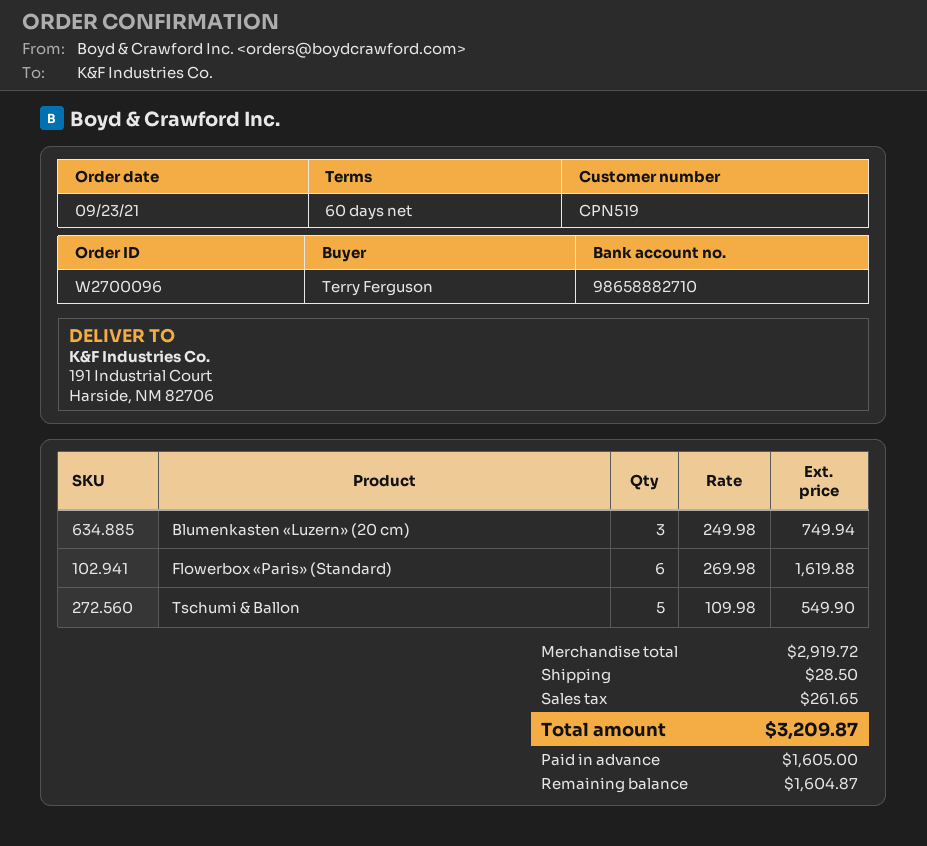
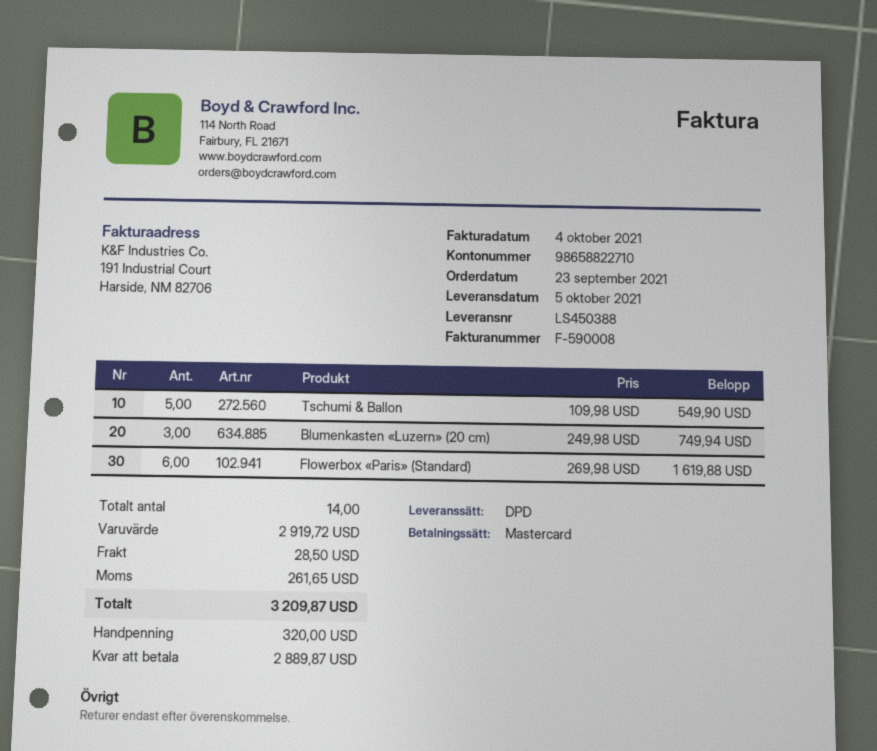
bank account: 98658882710 -> 98658822710
deposit: 1605.00 -> 320.00
balance: 1604.87 -> 2889.87

